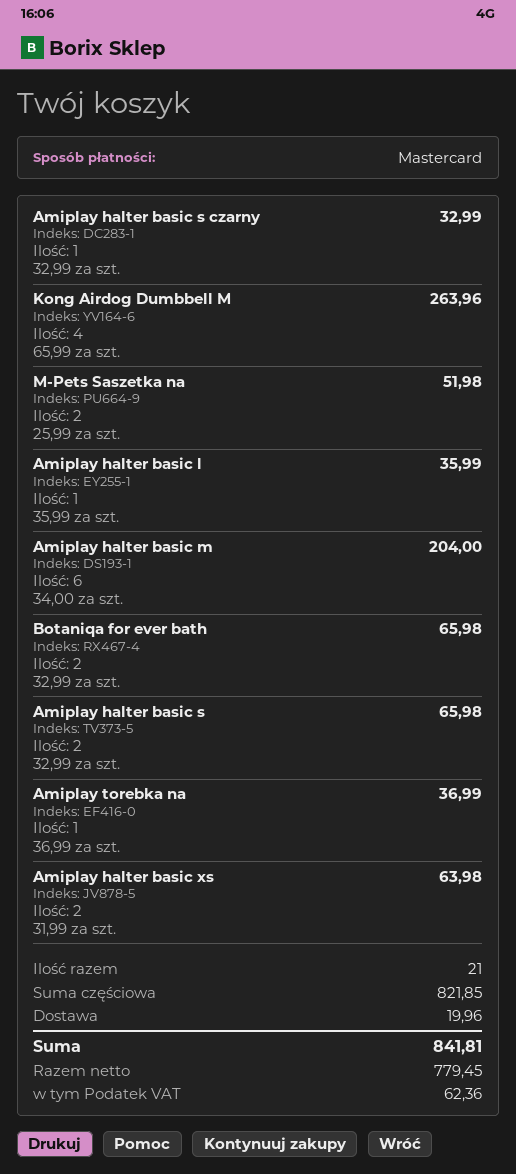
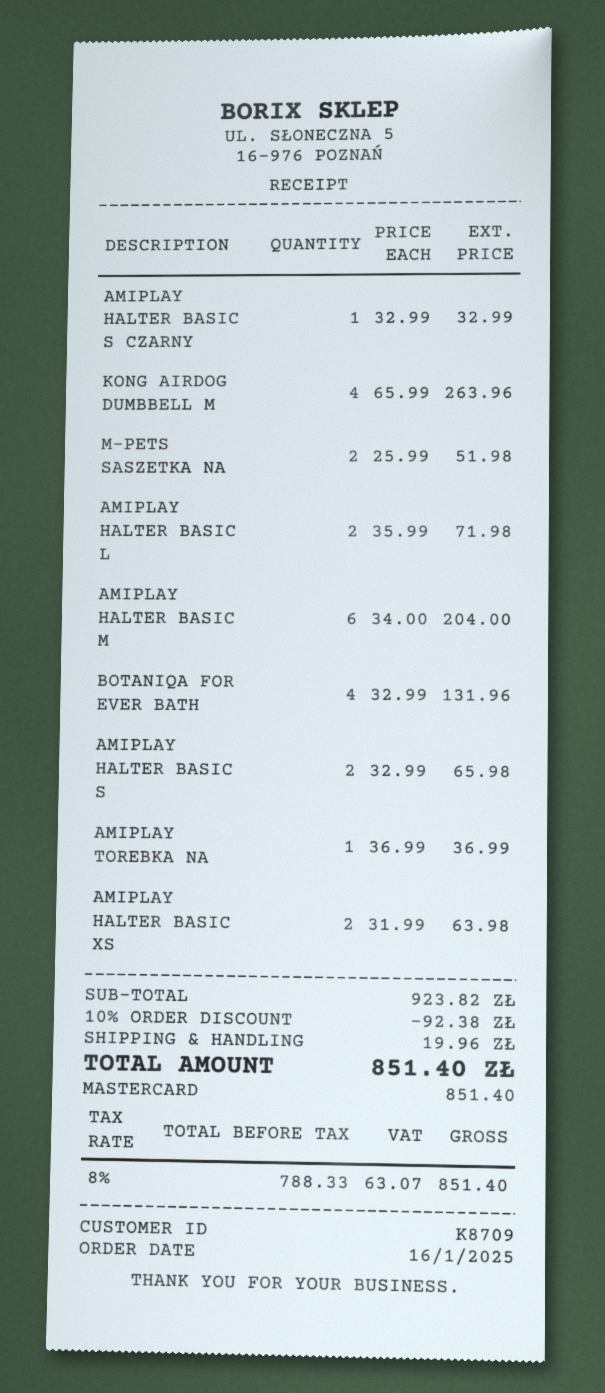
Amiplay halter basic l: 1 x 35.99 = 35.99 -> 2 x 35.99 = 71.98
Botaniqa for ever bath: 2 x 32.99 = 65.98 -> 4 x 32.99 = 131.96
subtotal: 821.85 -> 923.82
discount: none -> 10% = 92.38
net: 779.45 -> 788.33
tax: 62.36 -> 63.07
total: 841.81 -> 851.40

